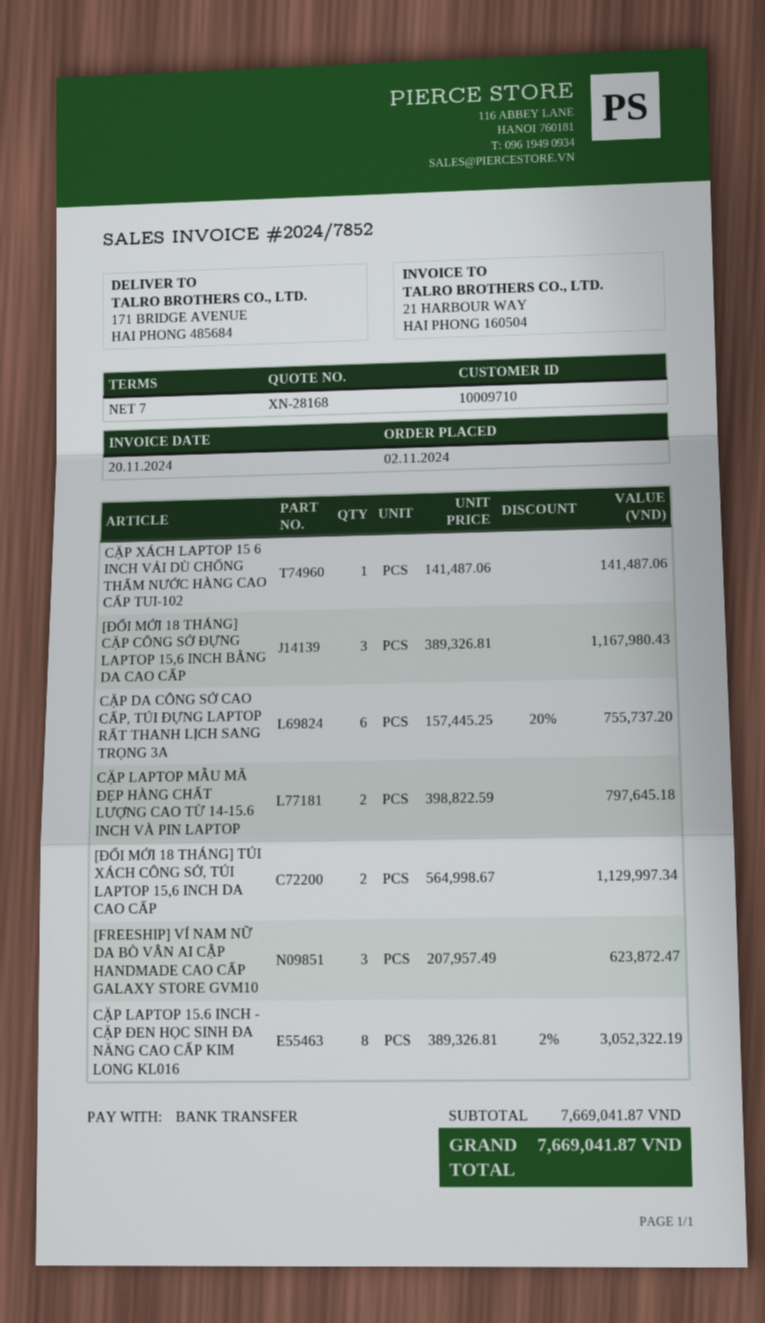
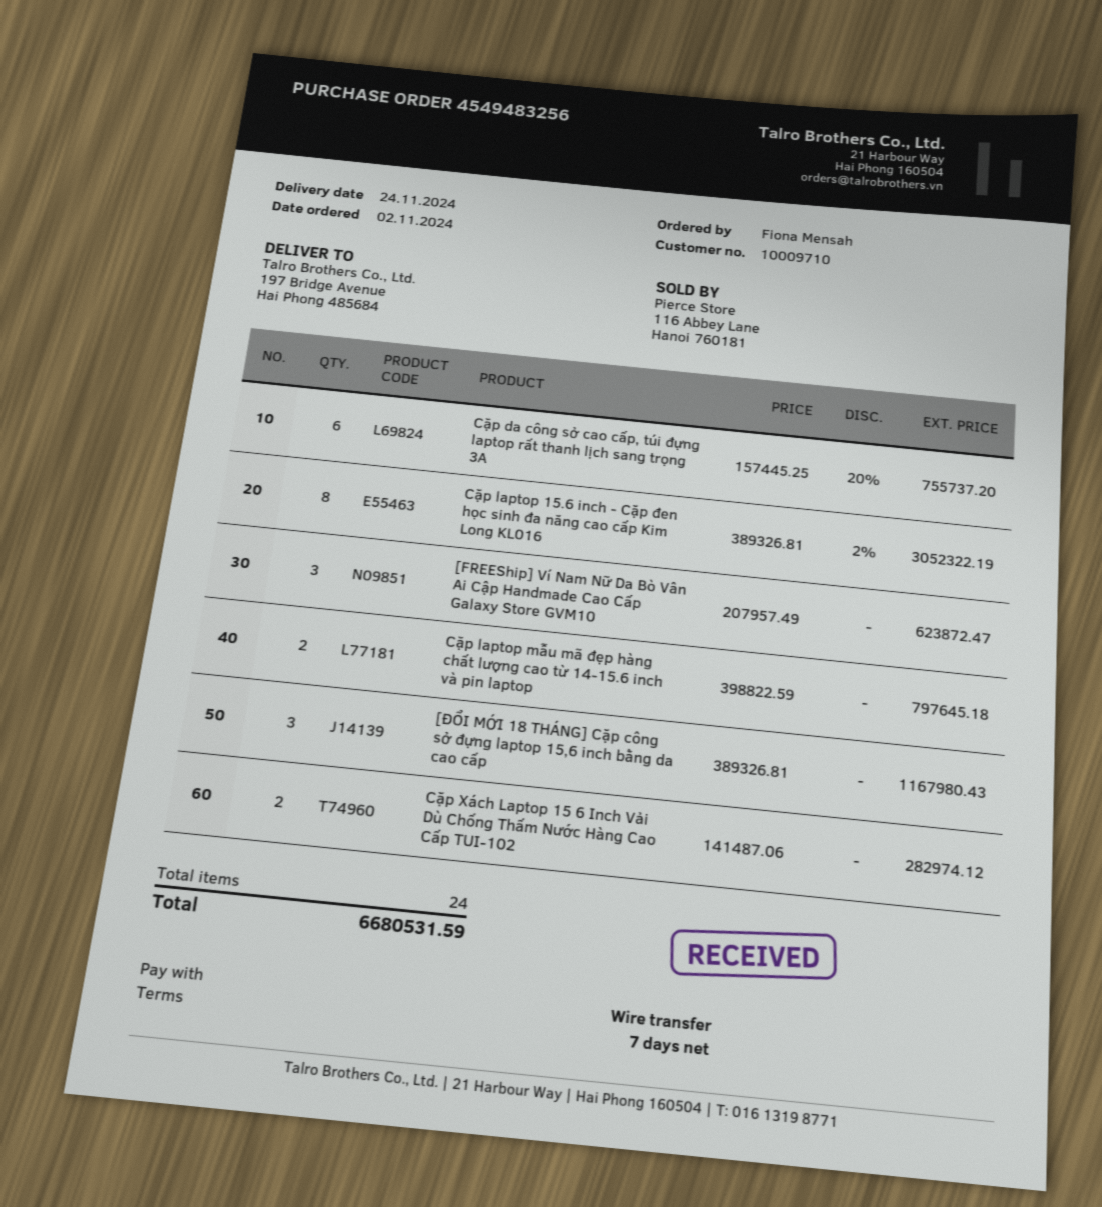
ship to: 171 BRIDGE AVENUE, HAI PHONG 485684 -> 197 Bridge Avenue, Hai Phong 485684
CẶP XÁCH LAPTOP 15 6 INCH VẢI DÙ CHỐNG THẤM NƯỚC HÀNG CAO CẤP TUI-102: 1 x 141487.06 = 141487.06 -> 2 x 141487.06 = 282974.12
[ĐỔI MỚI 18 THÁNG] TÚI XÁCH CÔNG SỞ, TÚI LAPTOP 15,6 INCH DA CAO CẤP: 2 x 564998.67 = 1129997.34 -> none
total: 7669041.87 -> 6680531.59

